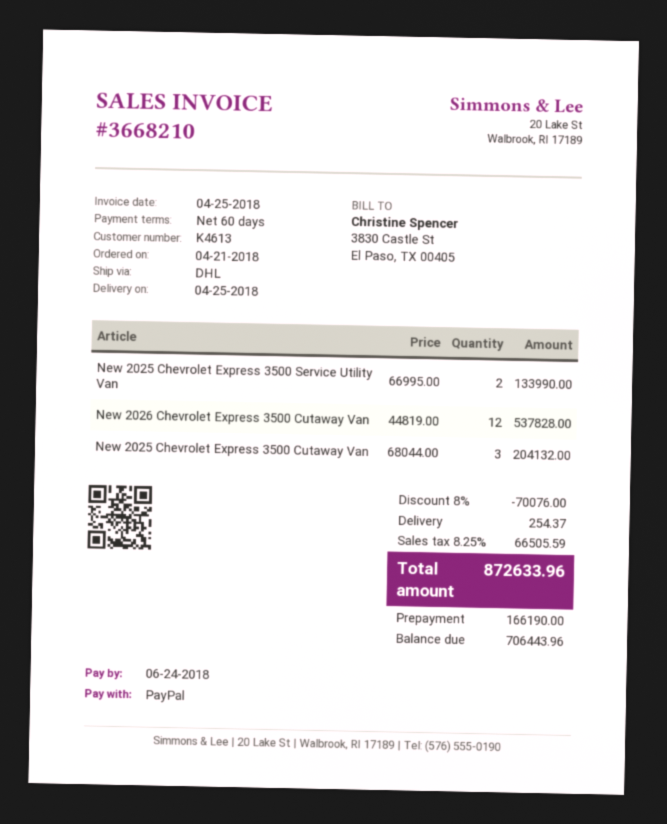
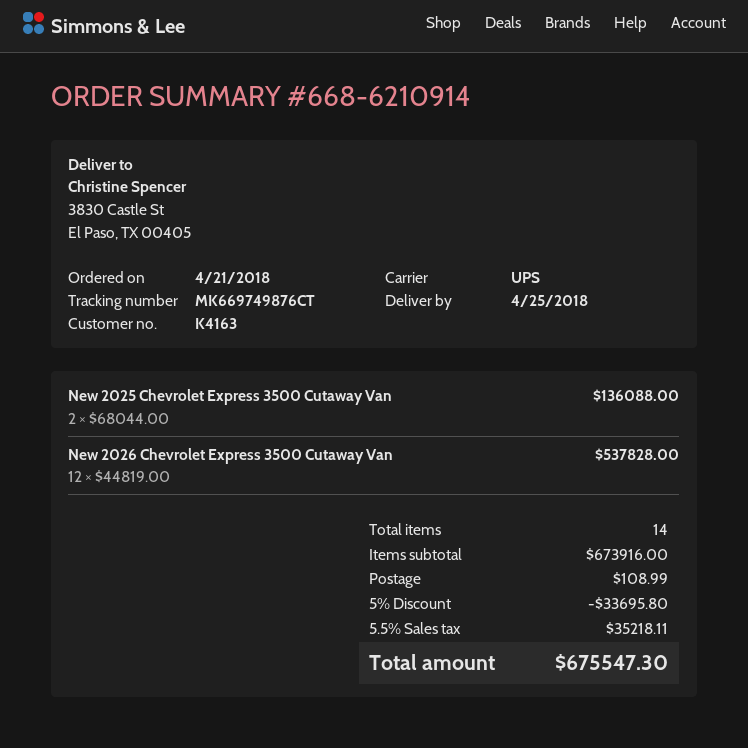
customer number: K4613 -> K4163
shipping method: DHL -> UPS
New 2025 Chevrolet Express 3500 Service Utility Van: 2 x 66995.00 = 133990.00 -> none
New 2025 Chevrolet Express 3500 Cutaway Van: 3 x 68044.00 = 204132.00 -> 2 x 68044.00 = 136088.00
discount: 8% = 70076.00 -> 5% = 33695.80
shipping: 254.37 -> 108.99
tax: 8.25% = 66505.59 -> 5.5% = 35218.11
total: 872633.96 -> 675547.30

